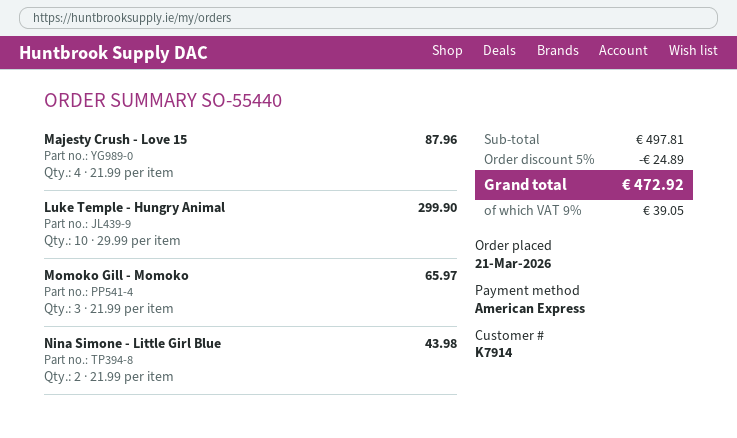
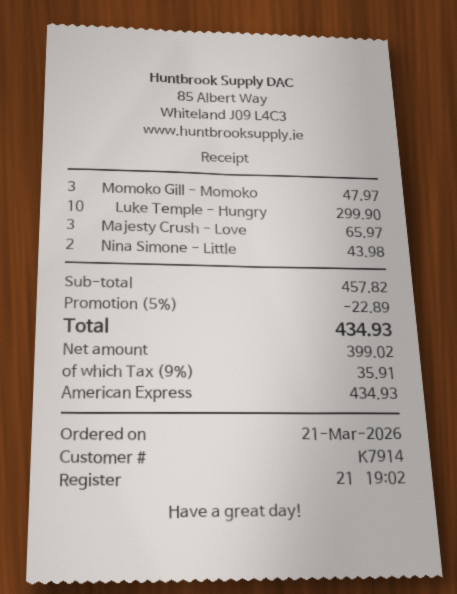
Majesty Crush - Love 15: 4 for 87.96 -> 3 for 65.97
Momoko Gill - Momoko: 3 for 65.97 -> 3 for 47.97
subtotal: 497.81 -> 457.82
discount: 5% = 24.89 -> 5% = 22.89
tax: 9% = 39.05 -> 9% = 35.91
total: 472.92 -> 434.93

